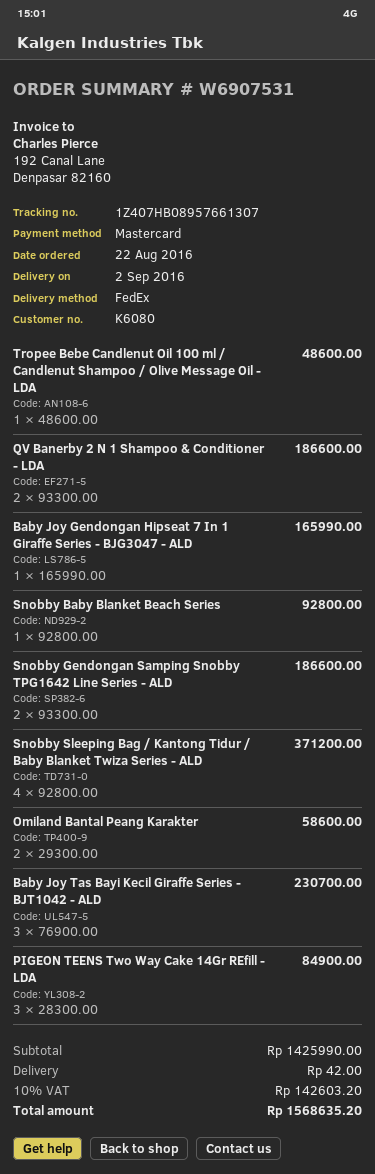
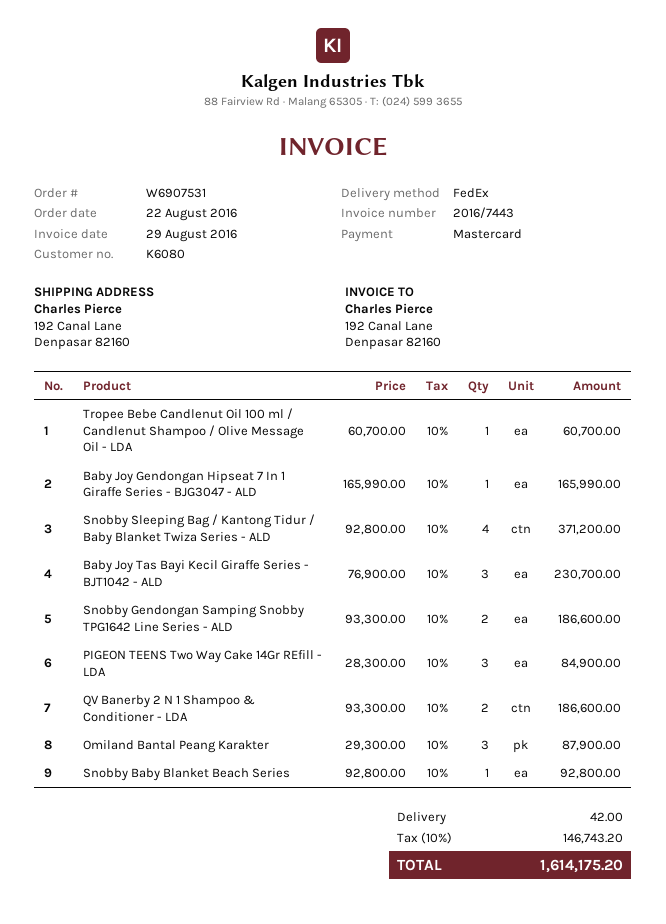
Tropee Bebe Candlenut Oil 100 ml / Candlenut Shampoo / Olive Message Oil - LDA: 1 x 48600.00 = 48600.00 -> 1 x 60700.00 = 60700.00
Omiland Bantal Peang Karakter: 2 x 29300.00 = 58600.00 -> 3 x 29300.00 = 87900.00
tax: 10% = 142603.20 -> 10% = 146743.20
total: 1568635.20 -> 1614175.20

